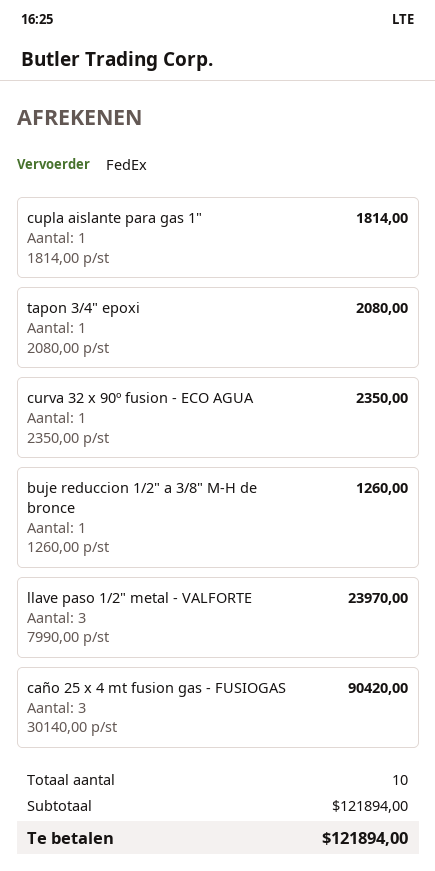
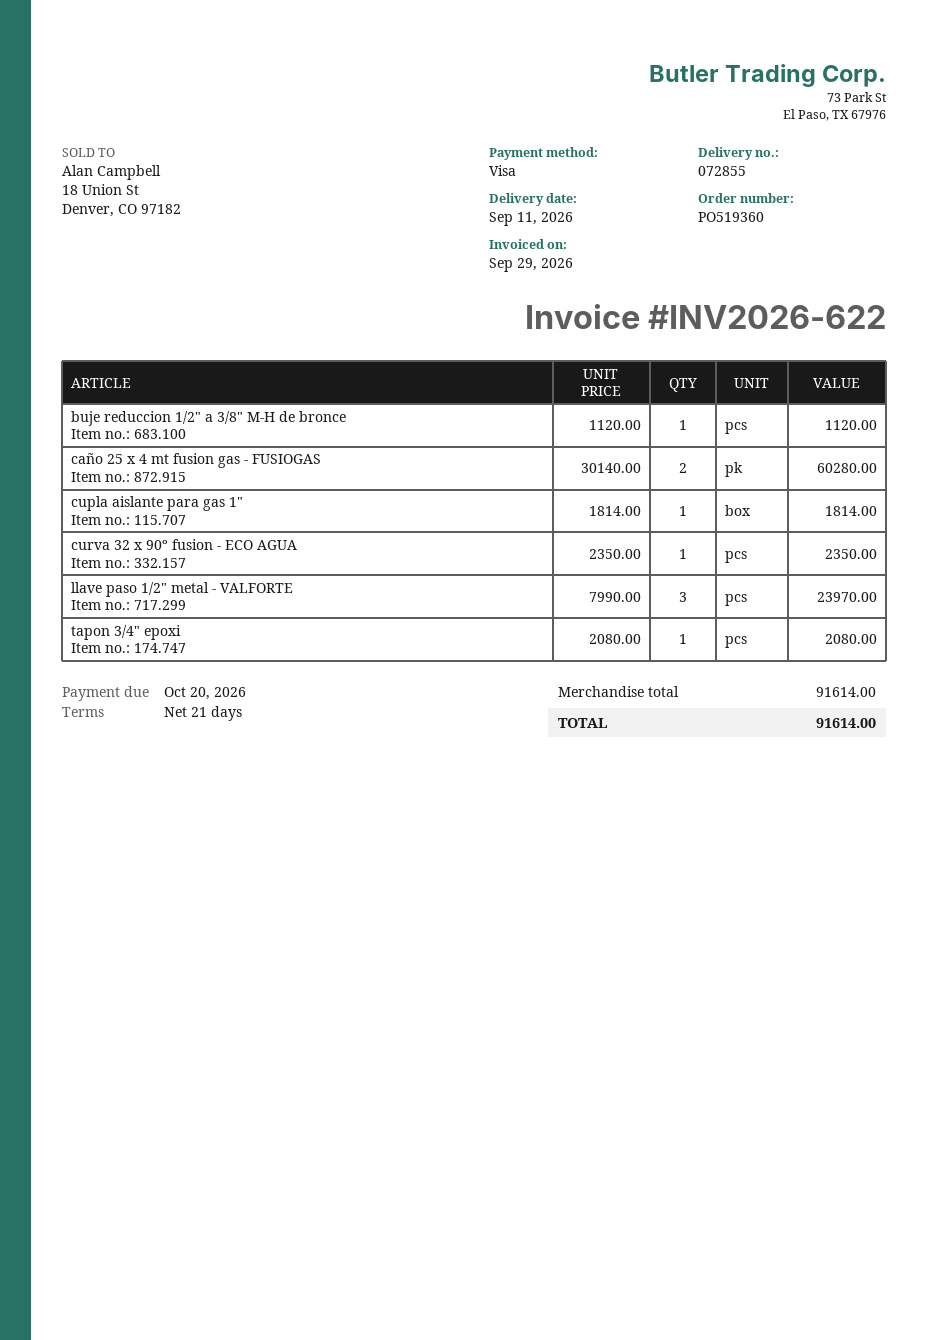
buje reduccion 1/2" a 3/8" M-H de bronce: 1 x 1260.00 = 1260.00 -> 1 x 1120.00 = 1120.00
caño 25 x 4 mt fusion gas - FUSIOGAS: 3 x 30140.00 = 90420.00 -> 2 x 30140.00 = 60280.00
subtotal: 121894.00 -> 91614.00
total: 121894.00 -> 91614.00

